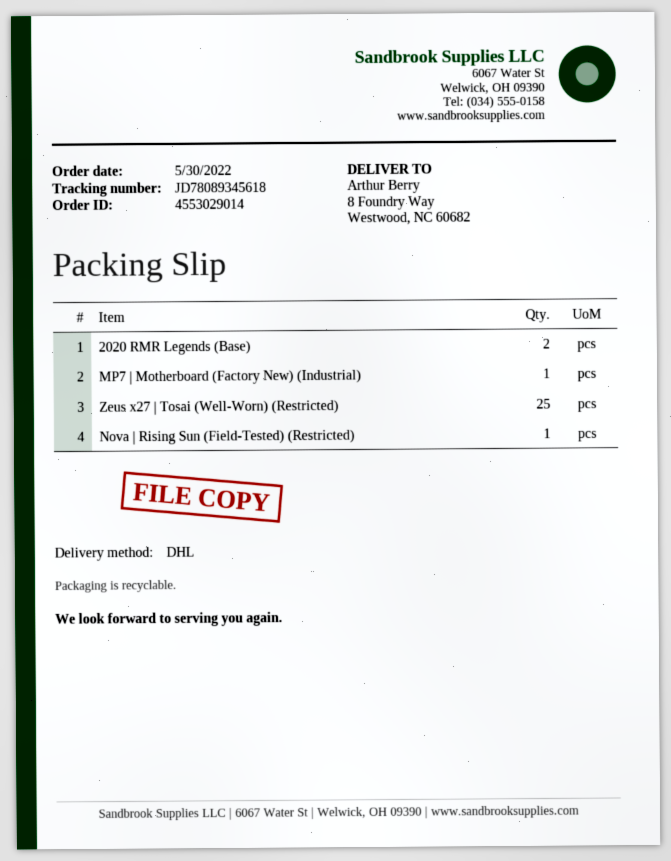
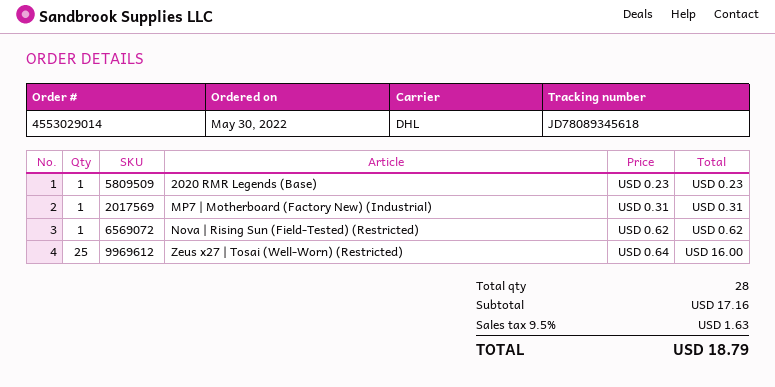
2020 RMR Legends (Base): 2 -> 1

